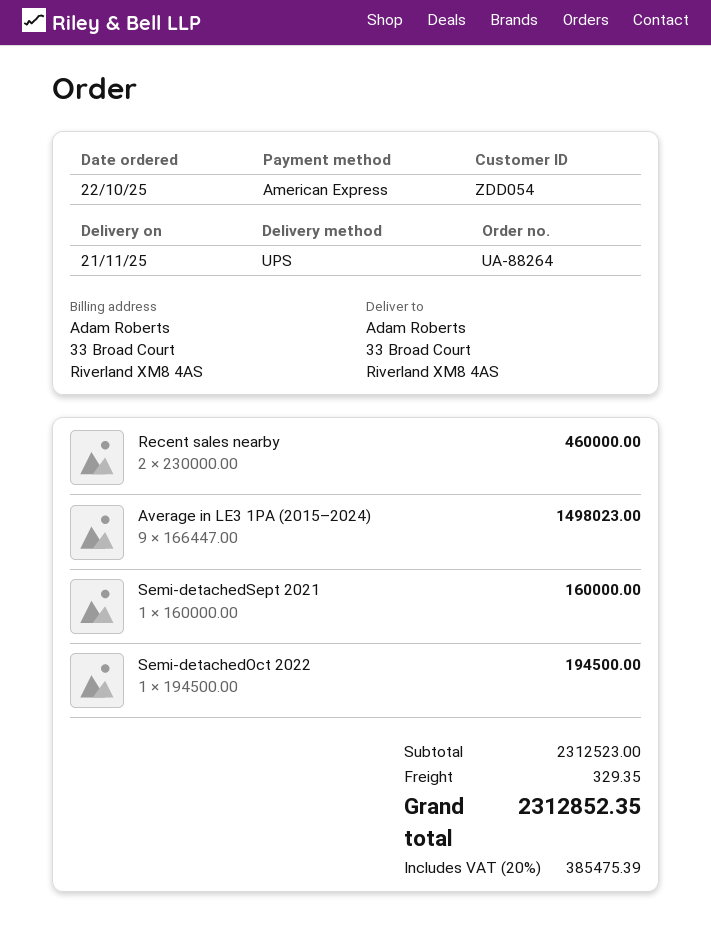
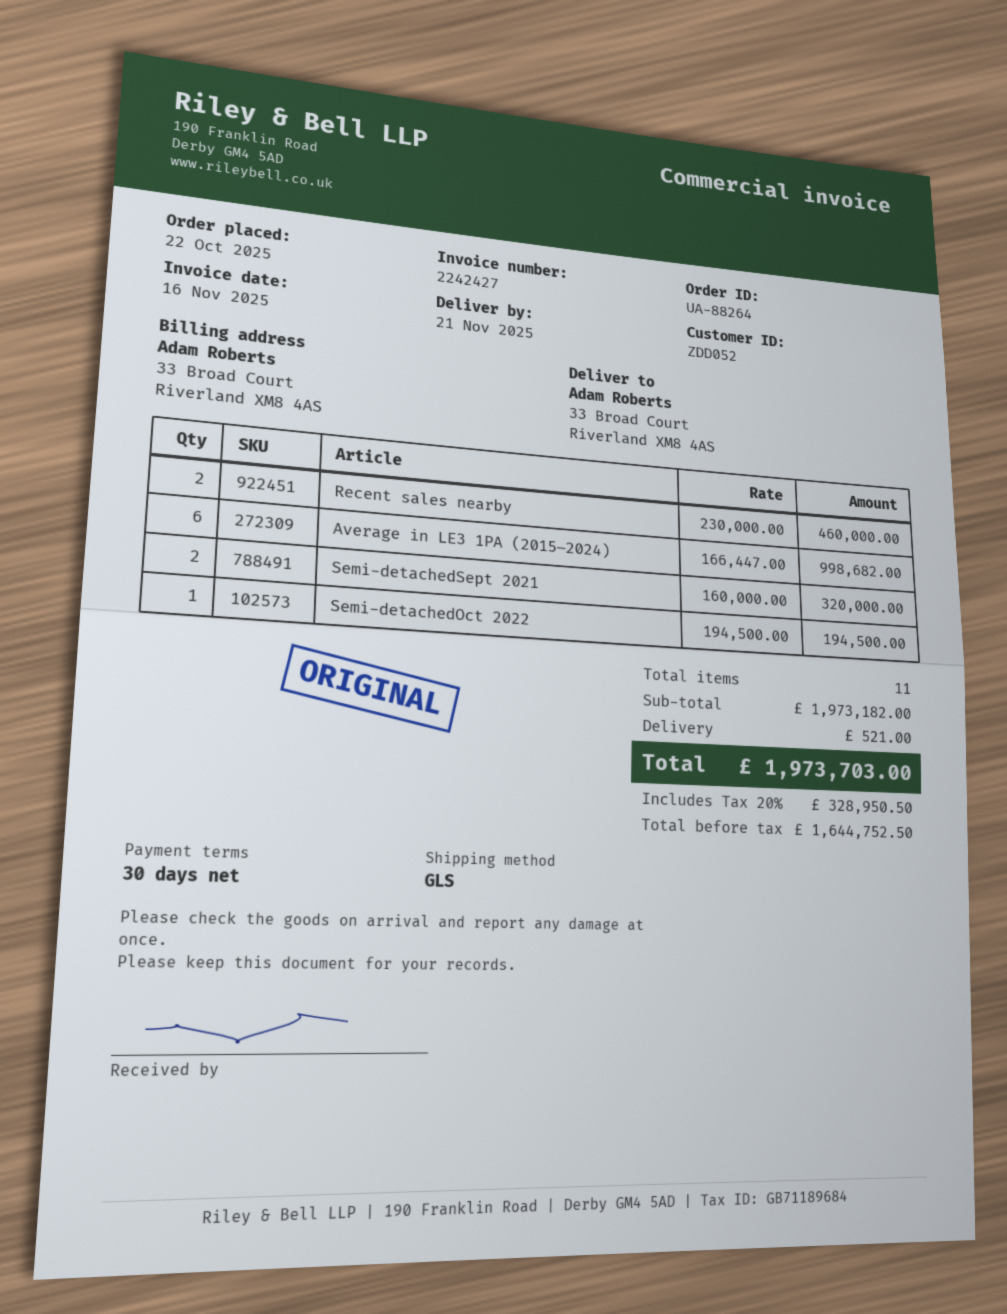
customer number: ZDD054 -> ZDD052
shipping method: UPS -> GLS
Average in LE3 1PA (2015–2024): 9 x 166447.00 = 1498023.00 -> 6 x 166447.00 = 998682.00
Semi-detachedSept 2021: 1 x 160000.00 = 160000.00 -> 2 x 160000.00 = 320000.00
subtotal: 2312523.00 -> 1973182.00
shipping: 329.35 -> 521.00
tax: 20% = 385475.39 -> 20% = 328950.50
total: 2312852.35 -> 1973703.00

